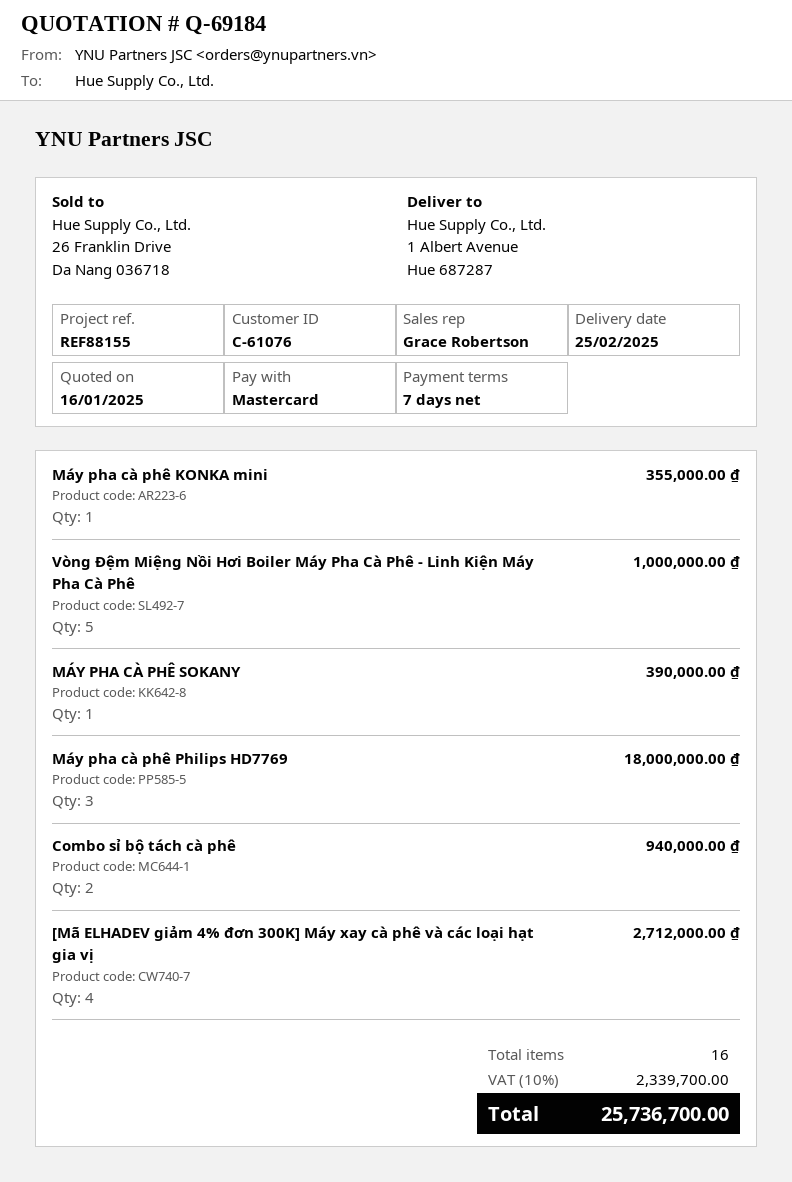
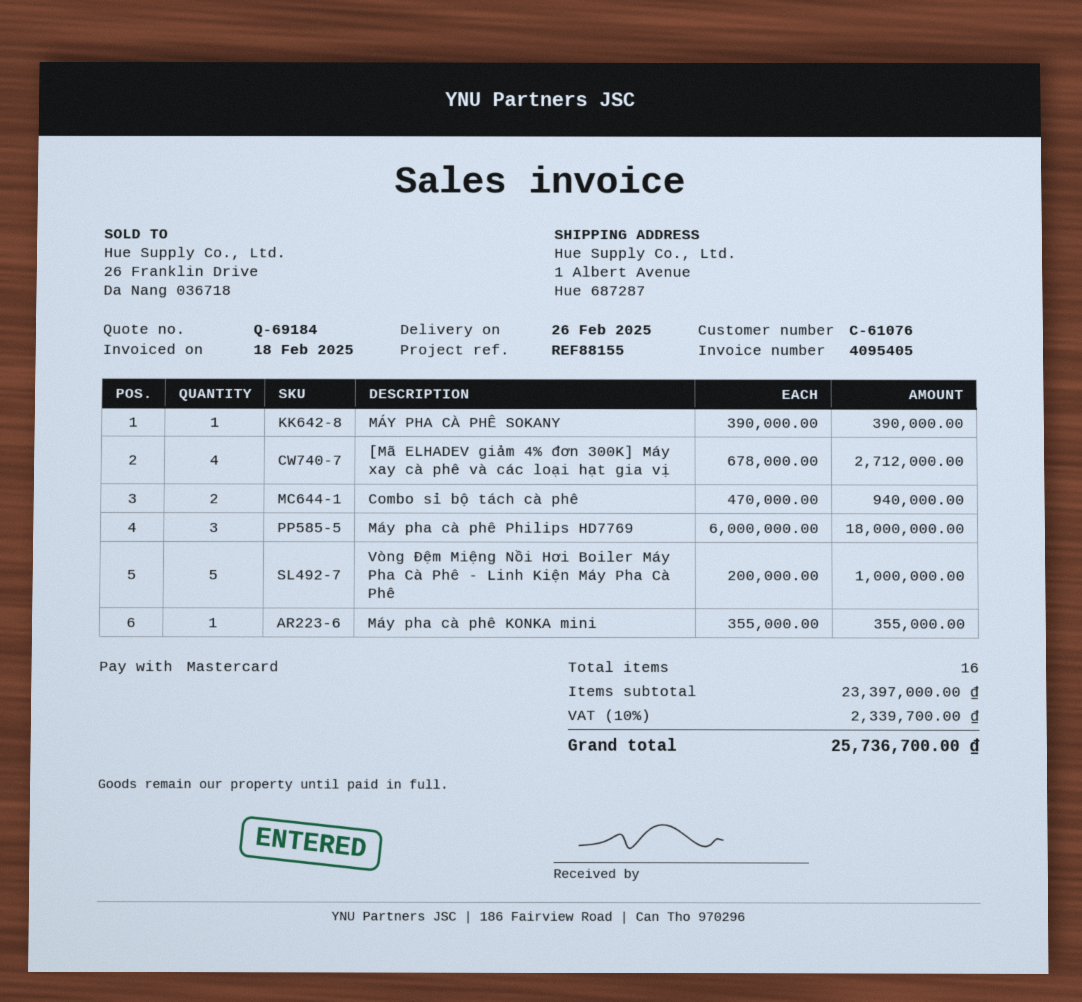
delivery date: 2025-02-25 -> 2025-02-26

